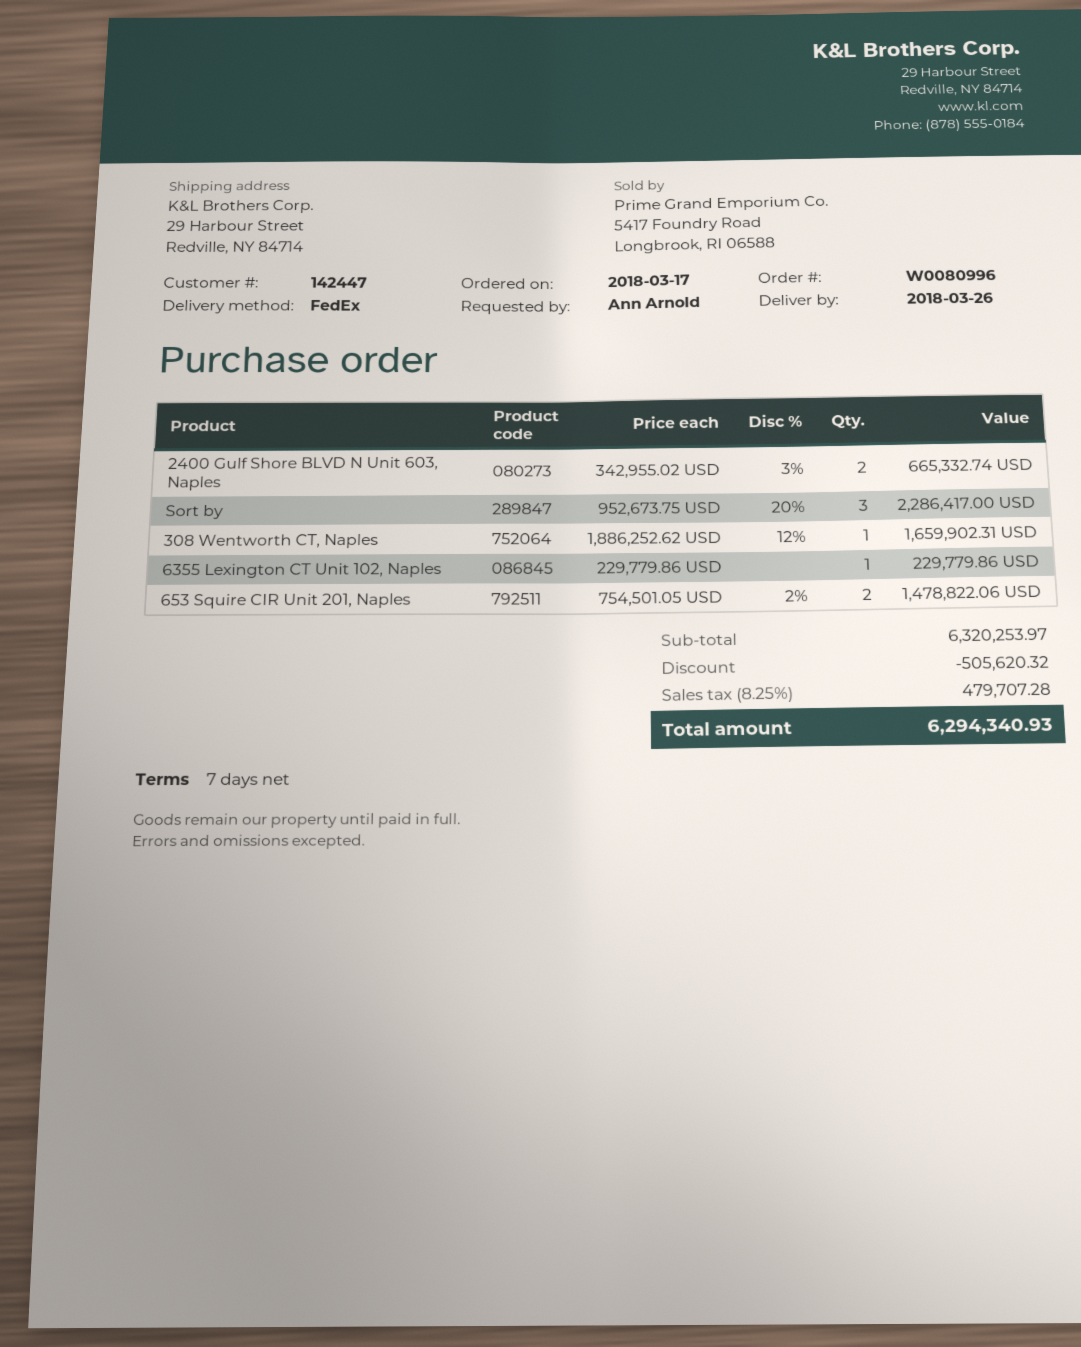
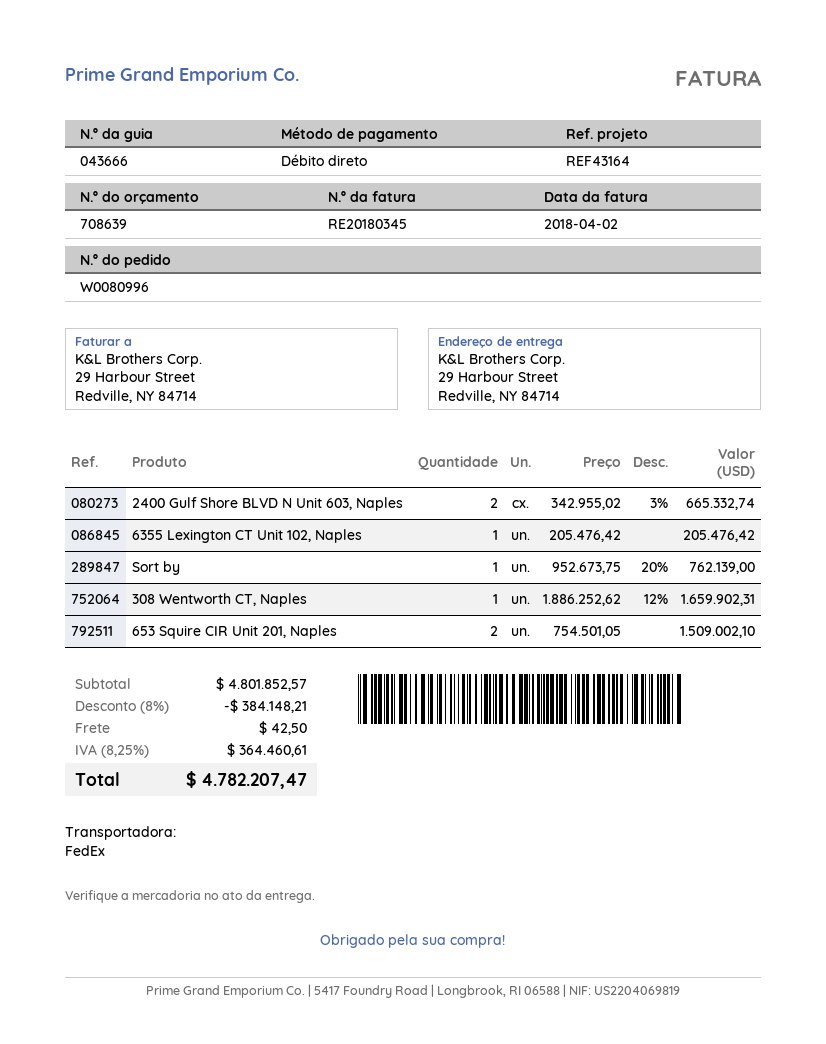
Sort by: 3 x 952673.75 - 20% = 2286417.00 -> 1 x 952673.75 - 20% = 762139.00
6355 Lexington CT Unit 102, Naples: 1 x 229779.86 = 229779.86 -> 1 x 205476.42 = 205476.42
653 Squire CIR Unit 201, Naples: 2 x 754501.05 - 2% = 1478822.06 -> 2 x 754501.05 = 1509002.10
subtotal: 6320253.97 -> 4801852.57
discount: 505620.32 -> 384148.21
shipping: none -> 42.50
tax: 8.25% = 479707.28 -> 8.25% = 364460.61
total: 6294340.93 -> 4782207.47

